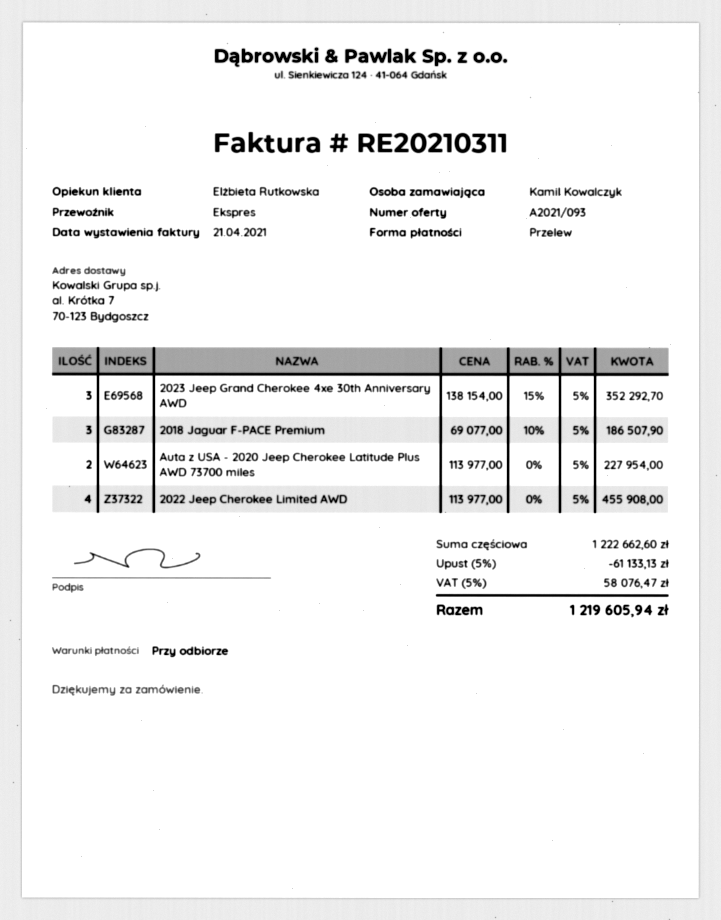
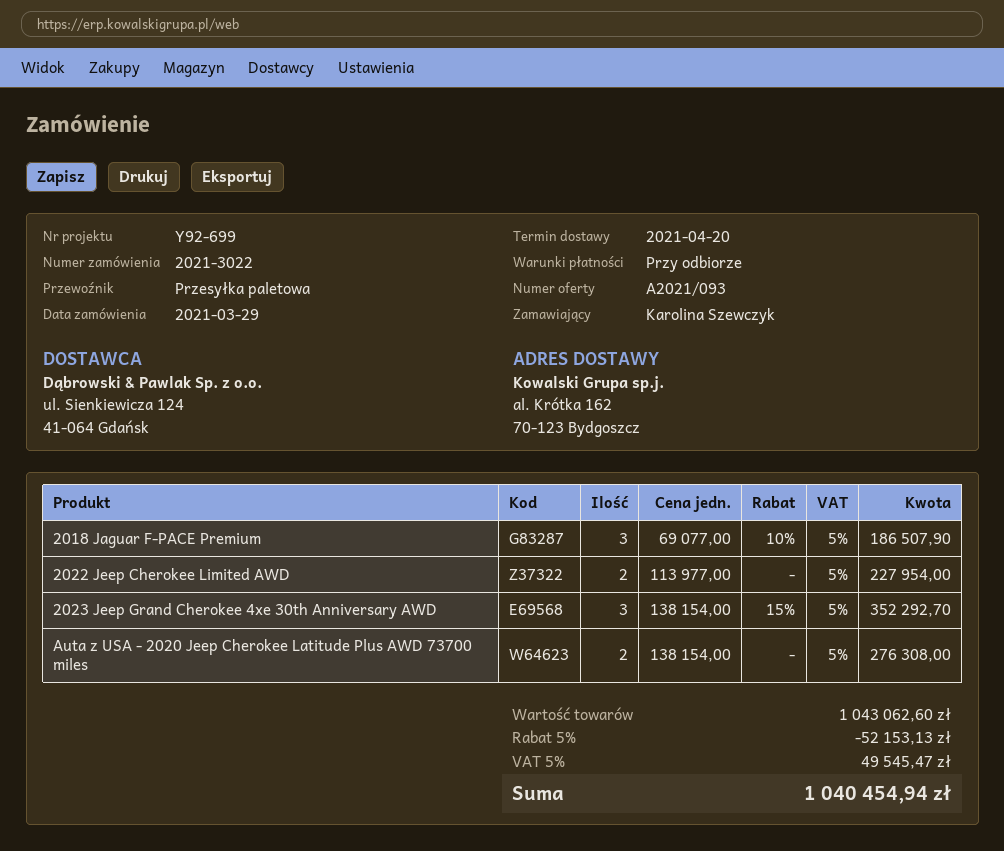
ordered by: Kamil Kowalczyk -> Karolina Szewczyk
shipping method: express -> pallet freight
ship to: al. Krótka 7, 70-123 Bydgoszcz -> al. Krótka 162, 70-123 Bydgoszcz
Auta z USA - 2020 Jeep Cherokee Latitude Plus AWD 73700 miles: 2 x 113977.00 = 227954.00 -> 2 x 138154.00 = 276308.00
2022 Jeep Cherokee Limited AWD: 4 x 113977.00 = 455908.00 -> 2 x 113977.00 = 227954.00
subtotal: 1222662.60 -> 1043062.60
discount: 5% = 61133.13 -> 5% = 52153.13
tax: 5% = 58076.47 -> 5% = 49545.47
total: 1219605.94 -> 1040454.94

